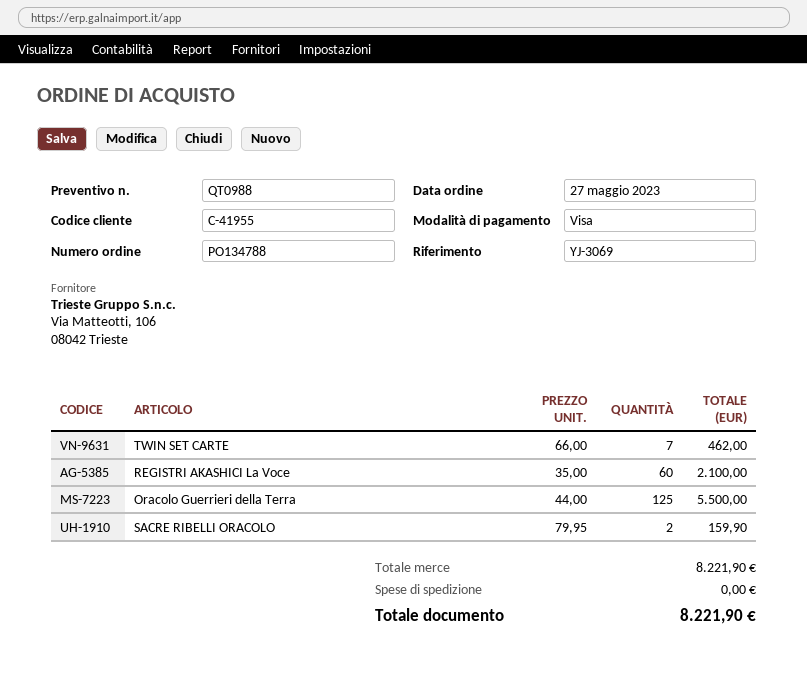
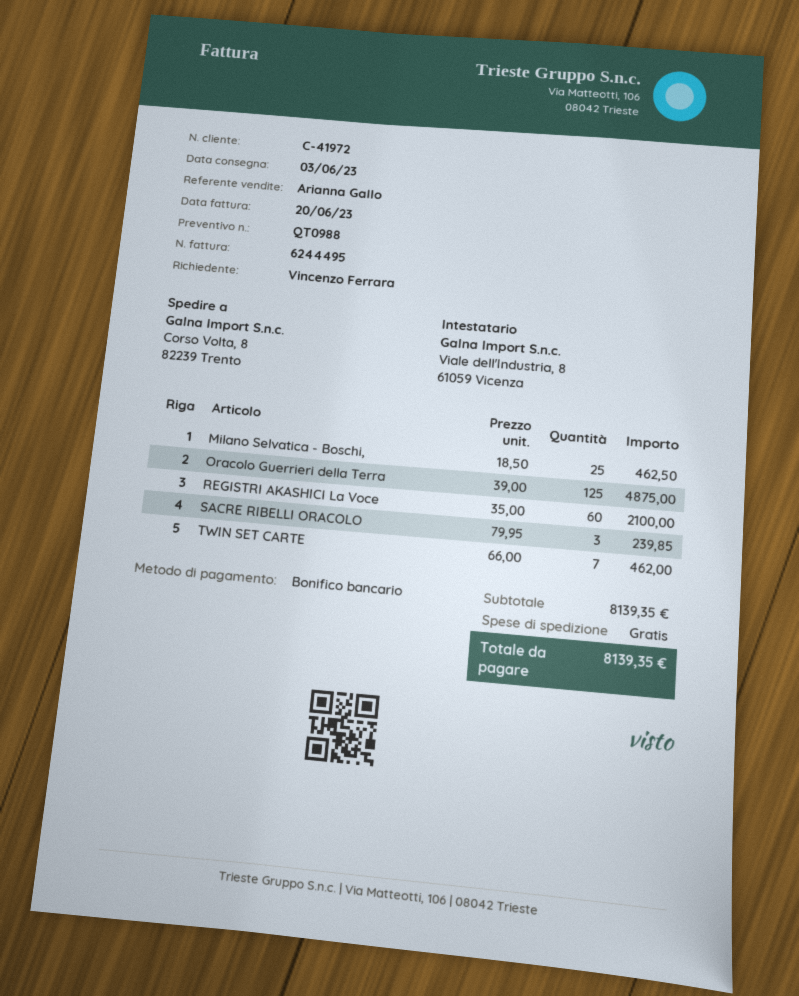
customer number: C-41955 -> C-41972
payment method: Visa -> bank transfer
Oracolo Guerrieri della Terra: 125 x 44.00 = 5500.00 -> 125 x 39.00 = 4875.00
SACRE RIBELLI ORACOLO: 2 x 79.95 = 159.90 -> 3 x 79.95 = 239.85
Milano Selvatica - Boschi,: none -> 25 x 18.50 = 462.50
subtotal: 8221.90 -> 8139.35
total: 8221.90 -> 8139.35

